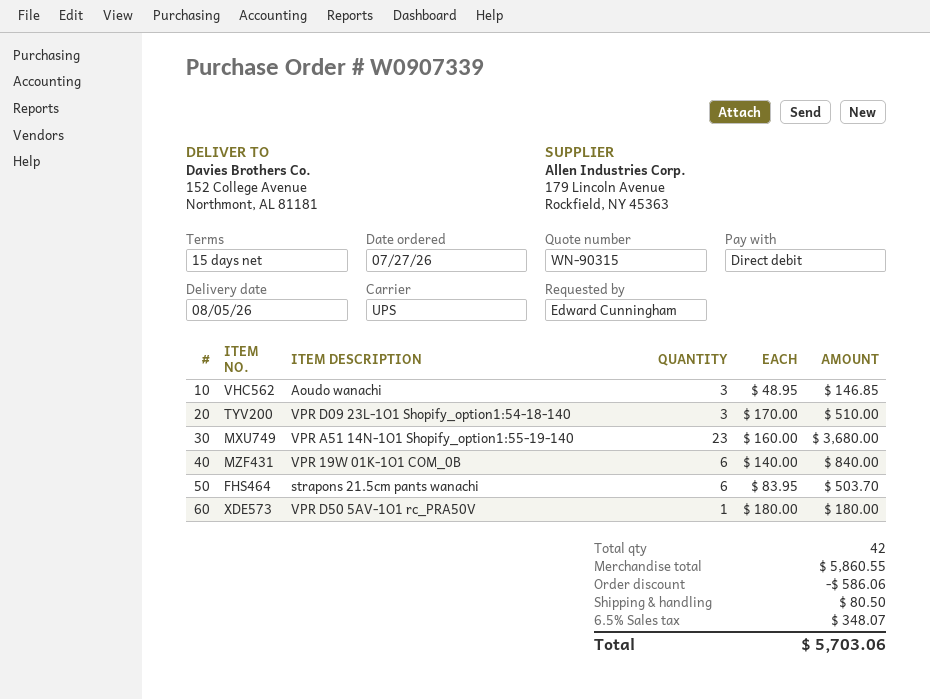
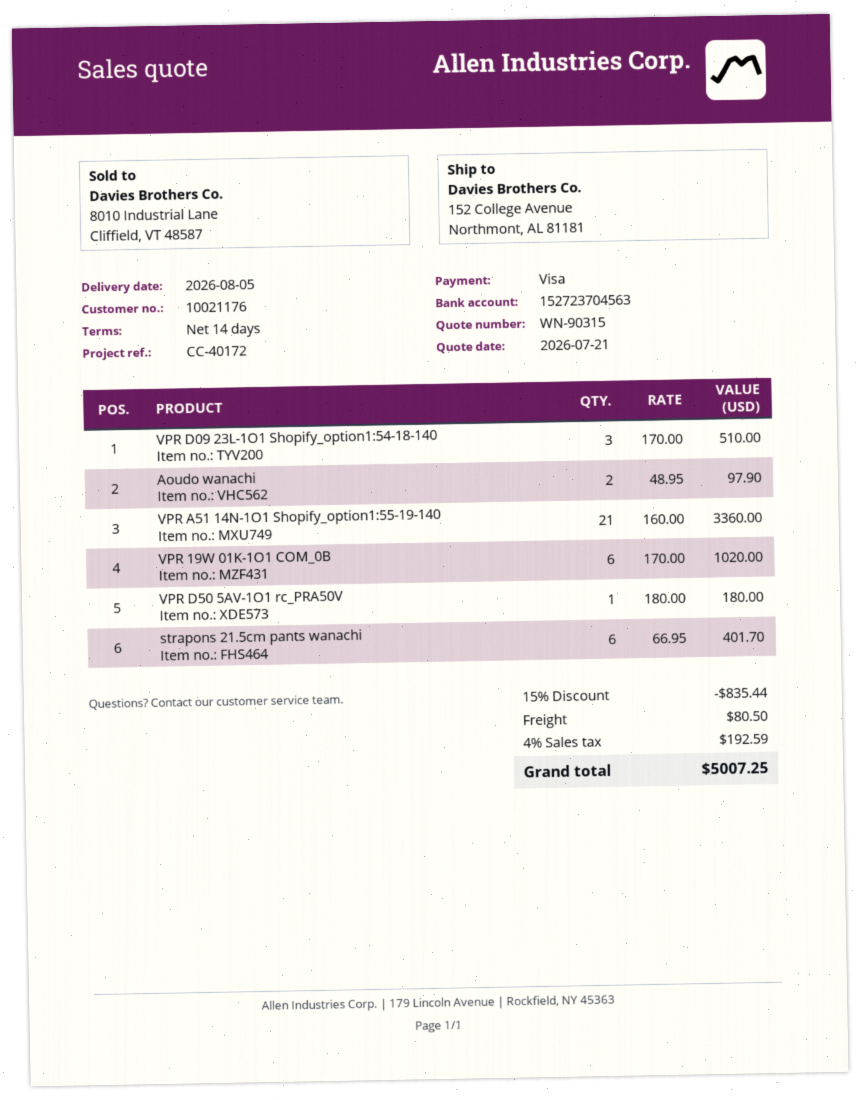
payment terms: 15 days -> 14 days
payment method: direct debit -> Visa
Aoudo wanachi: 3 x 48.95 = 146.85 -> 2 x 48.95 = 97.90
VPR A51 14N-1O1 Shopify_option1:55-19-140: 23 x 160.00 = 3680.00 -> 21 x 160.00 = 3360.00
VPR 19W 01K-1O1 COM_0B: 6 x 140.00 = 840.00 -> 6 x 170.00 = 1020.00
strapons 21.5cm pants wanachi: 6 x 83.95 = 503.70 -> 6 x 66.95 = 401.70
discount: 586.06 -> 835.44
tax: 6.5% = 348.07 -> 4% = 192.59
total: 5703.06 -> 5007.25

